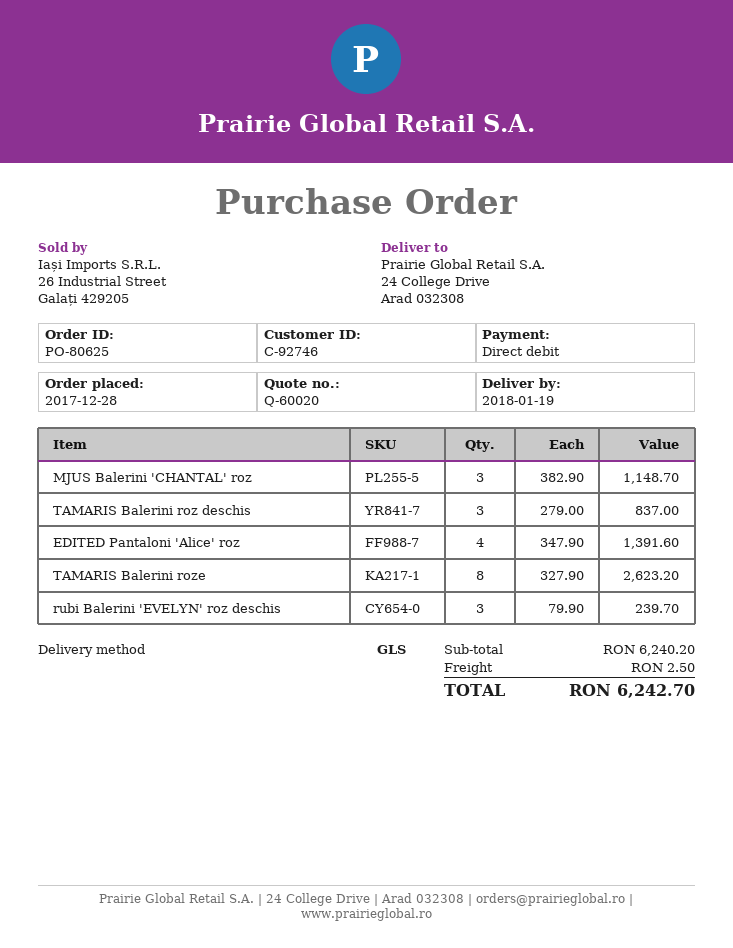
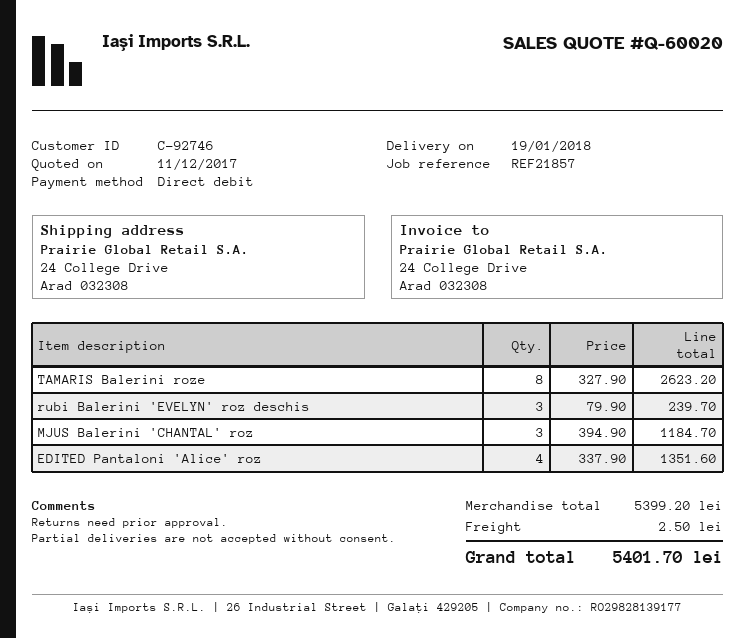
MJUS Balerini 'CHANTAL' roz: 3 x 382.90 = 1148.70 -> 3 x 394.90 = 1184.70
TAMARIS Balerini roz deschis: 3 x 279.00 = 837.00 -> none
EDITED Pantaloni 'Alice' roz: 4 x 347.90 = 1391.60 -> 4 x 337.90 = 1351.60
subtotal: 6240.20 -> 5399.20
total: 6242.70 -> 5401.70

